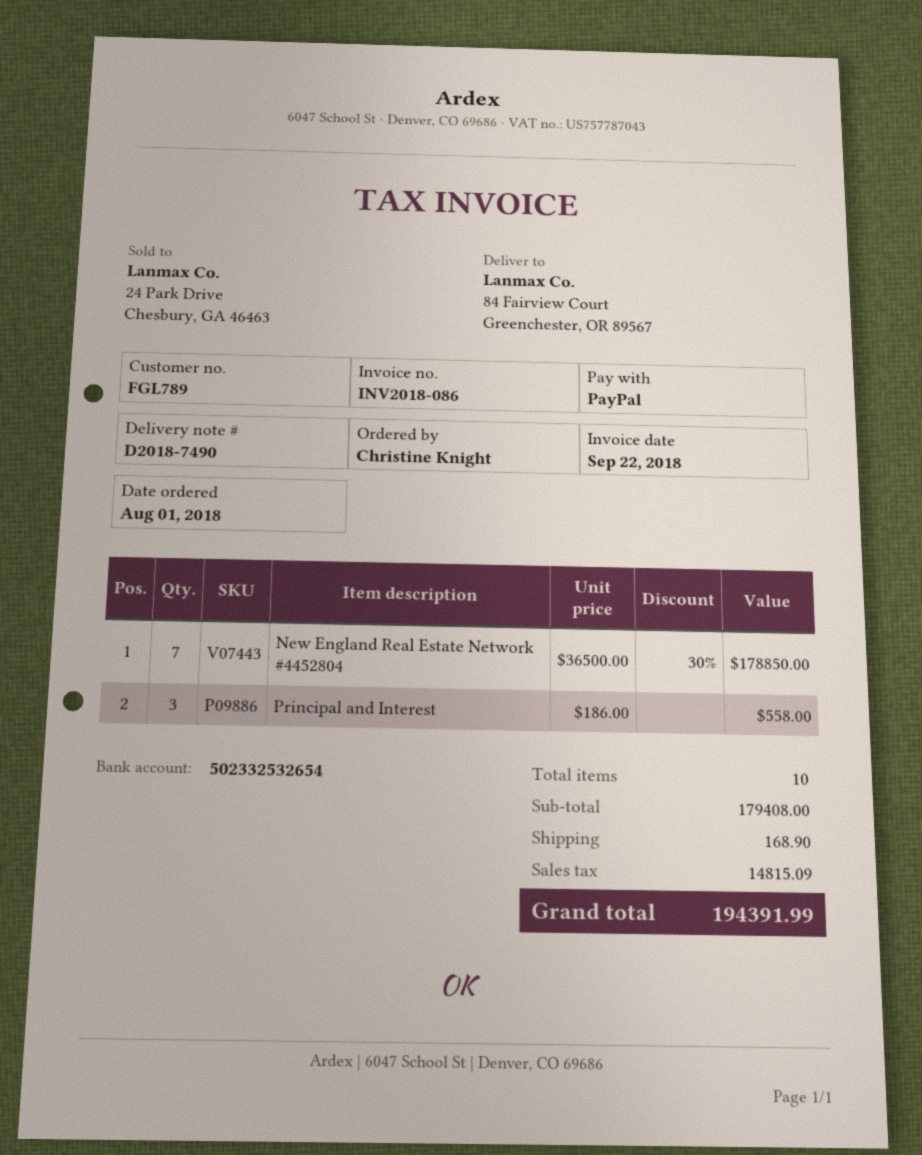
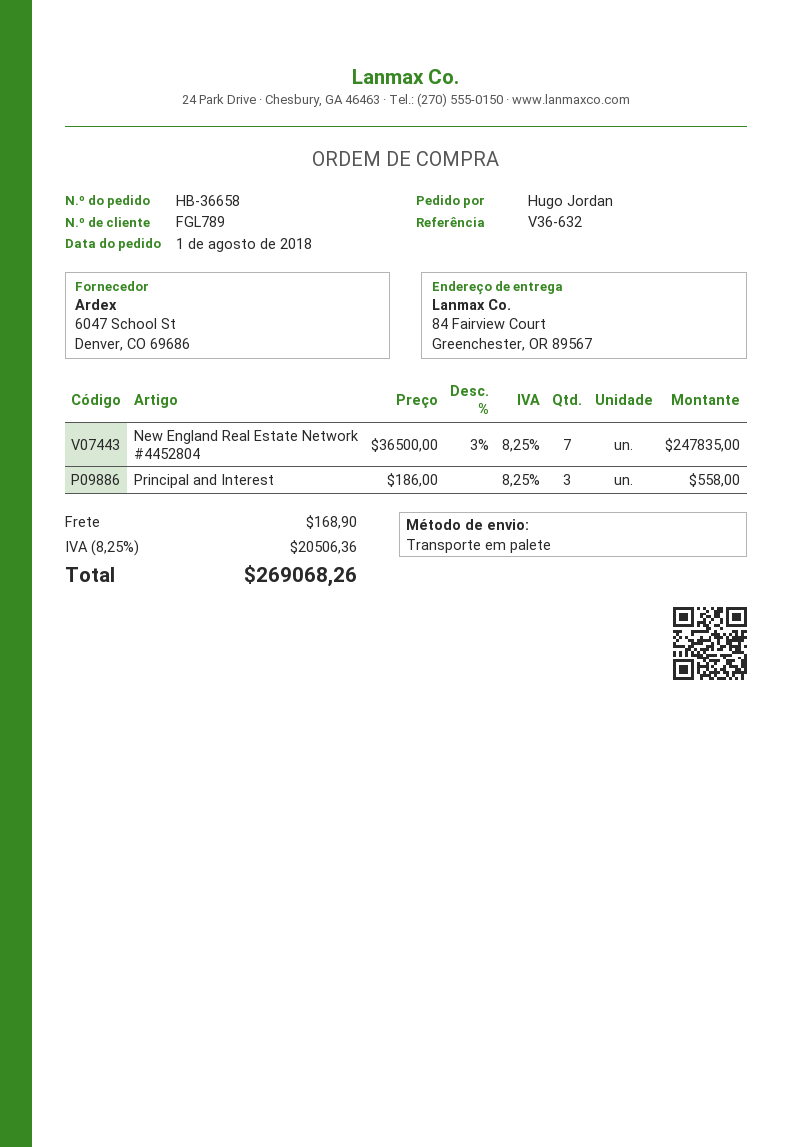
ordered by: Christine Knight -> Hugo Jordan
New England Real Estate Network #4452804: 7 x 36500.00 - 30% = 178850.00 -> 7 x 36500.00 - 3% = 247835.00
tax: 14815.09 -> 20506.36
total: 194391.99 -> 269068.26

